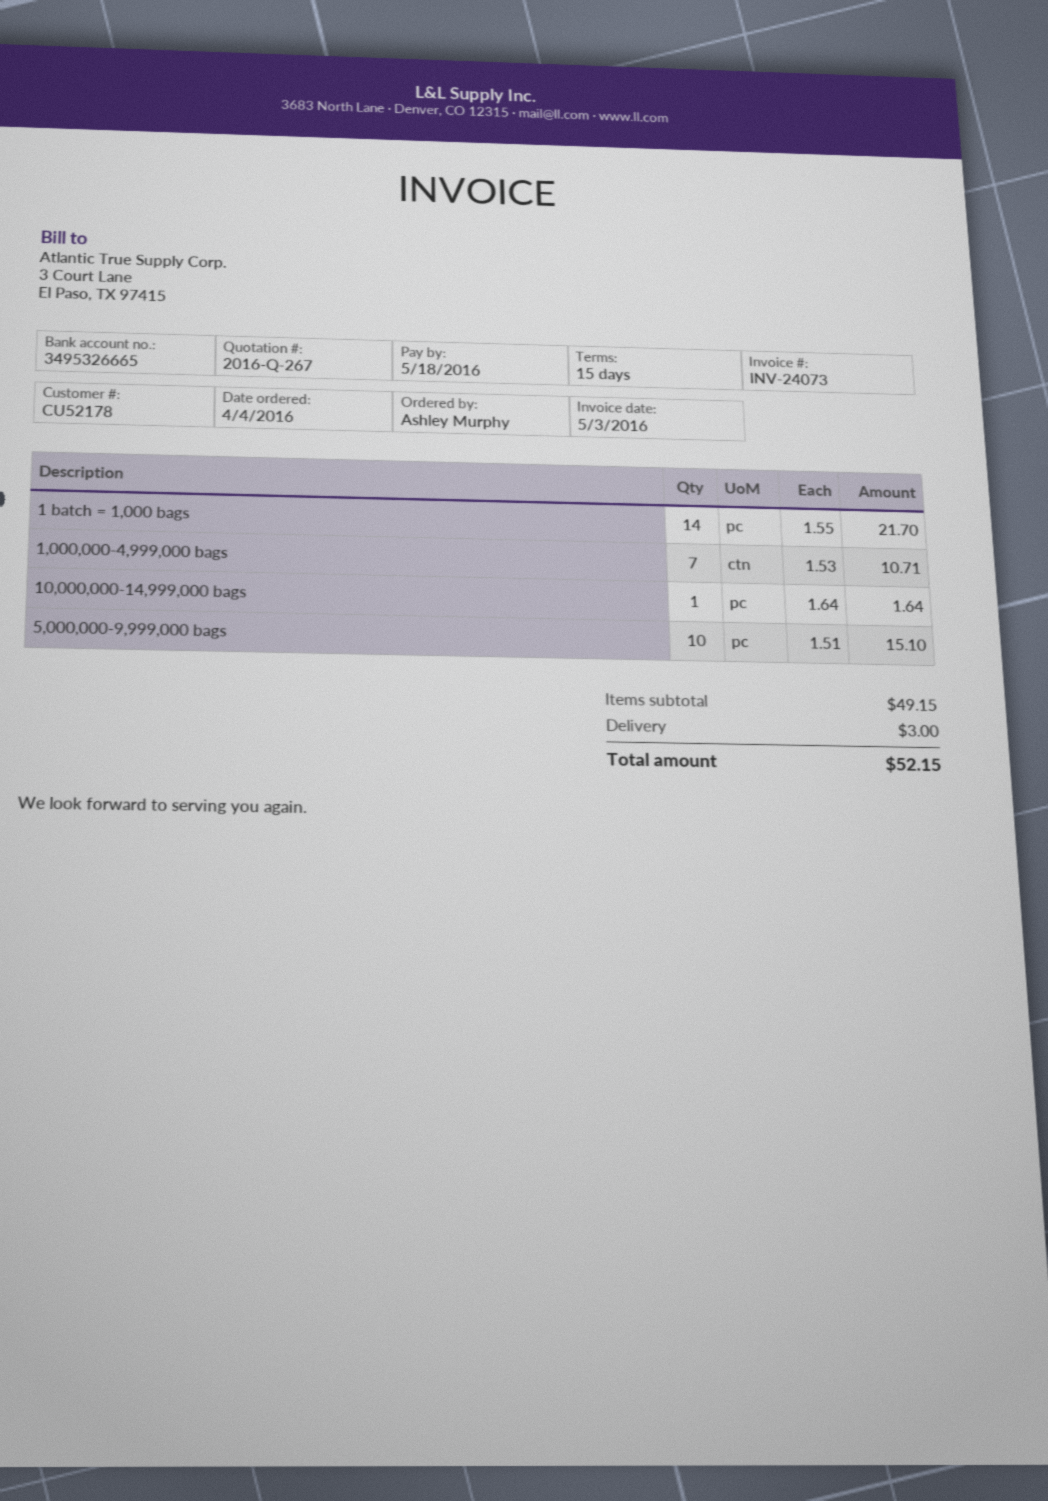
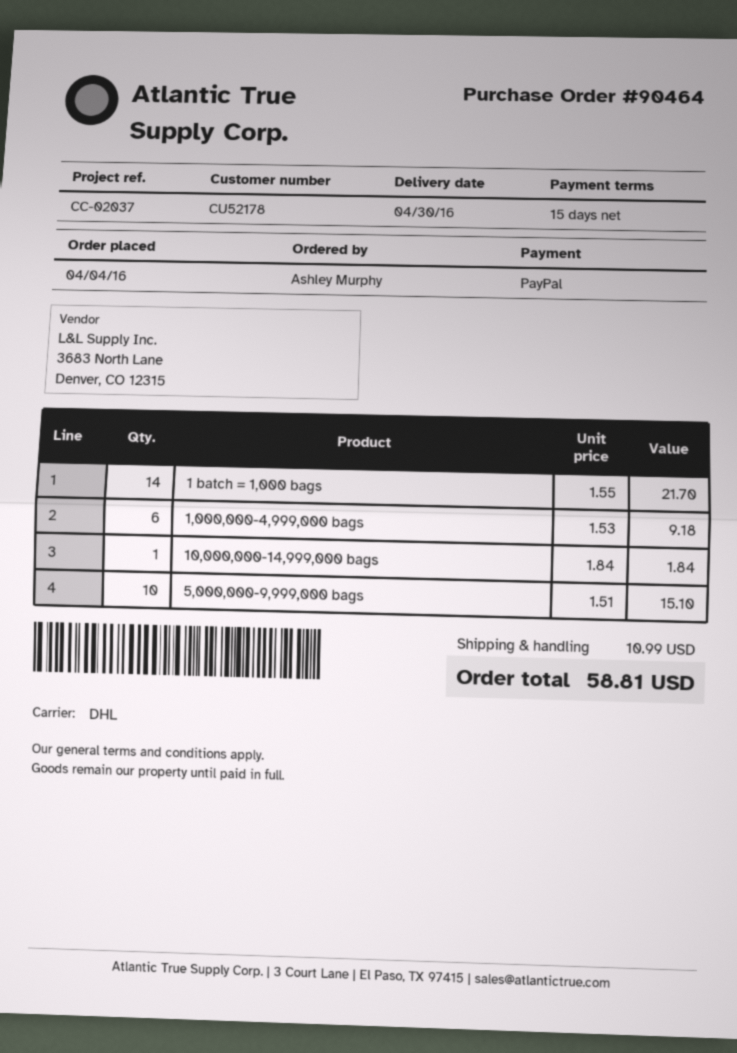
1,000,000-4,999,000 bags: 7 x 1.53 = 10.71 -> 6 x 1.53 = 9.18
10,000,000-14,999,000 bags: 1 x 1.64 = 1.64 -> 1 x 1.84 = 1.84
shipping: 3.00 -> 10.99
total: 52.15 -> 58.81

